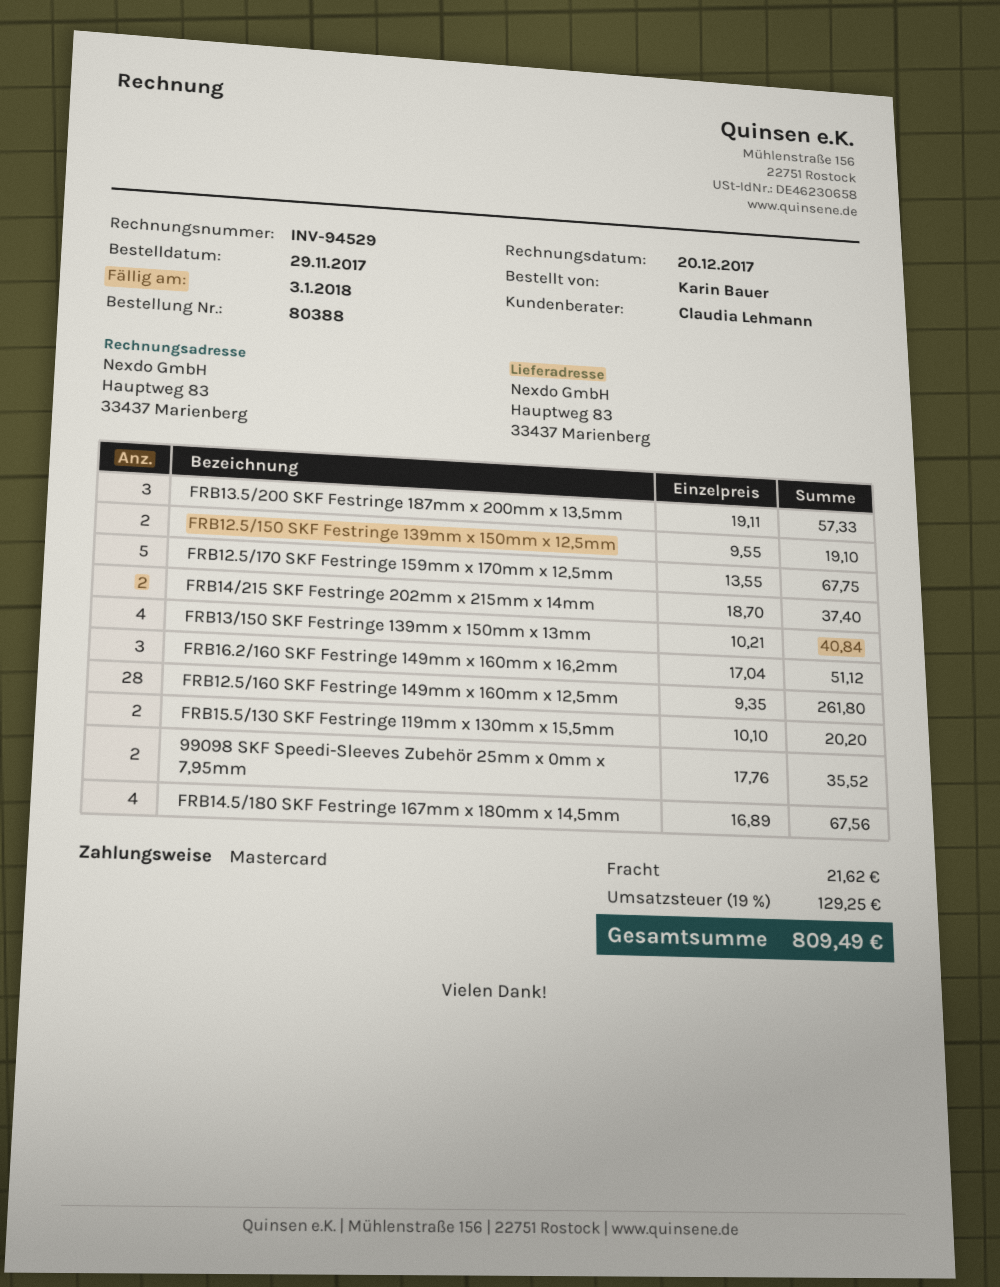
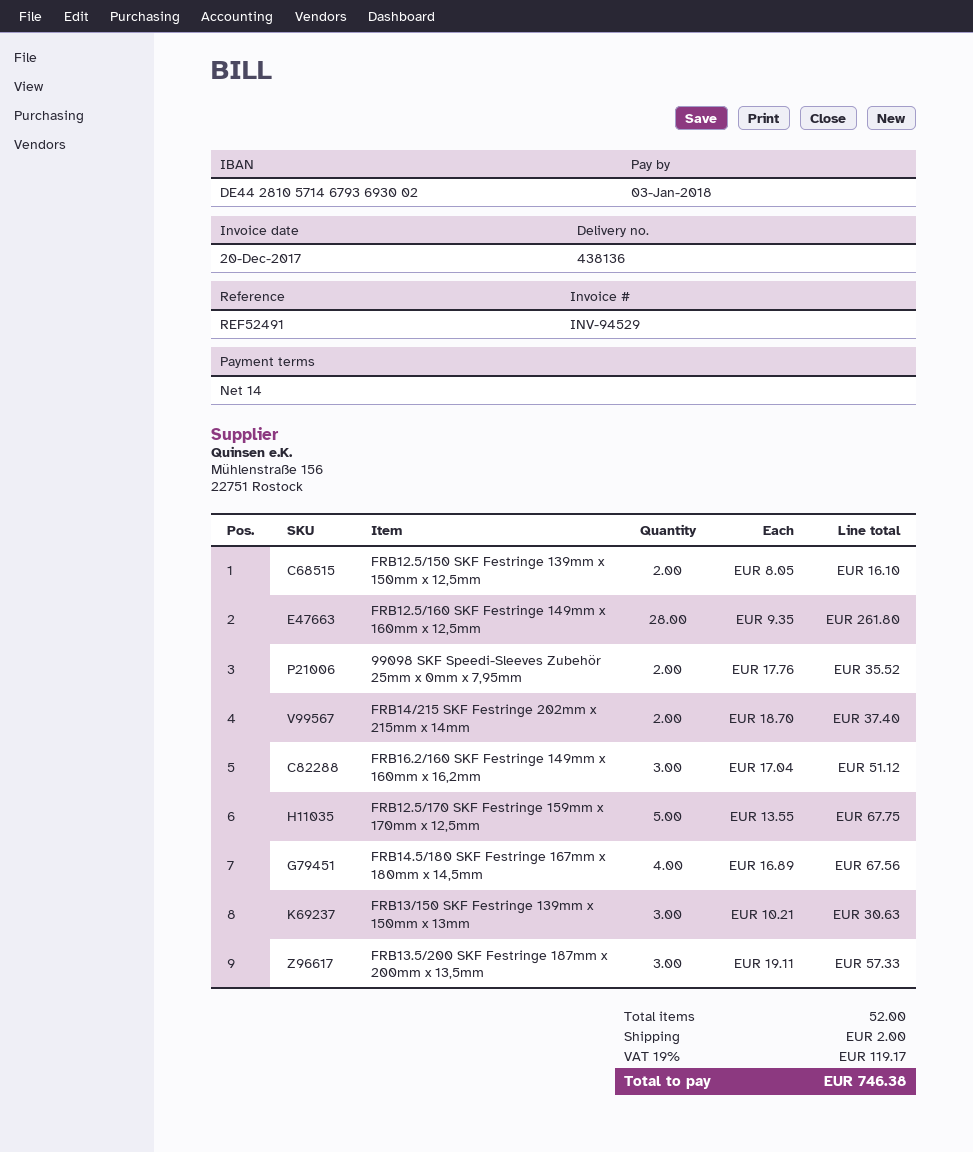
FRB12.5/150 SKF Festringe 139mm x 150mm x 12,5mm: 2 x 9.55 = 19.10 -> 2 x 8.05 = 16.10
FRB13/150 SKF Festringe 139mm x 150mm x 13mm: 4 x 10.21 = 40.84 -> 3 x 10.21 = 30.63
FRB15.5/130 SKF Festringe 119mm x 130mm x 15,5mm: 2 x 10.10 = 20.20 -> none
shipping: 21.62 -> 2.00
tax: 19% = 129.25 -> 19% = 119.17
total: 809.49 -> 746.38

